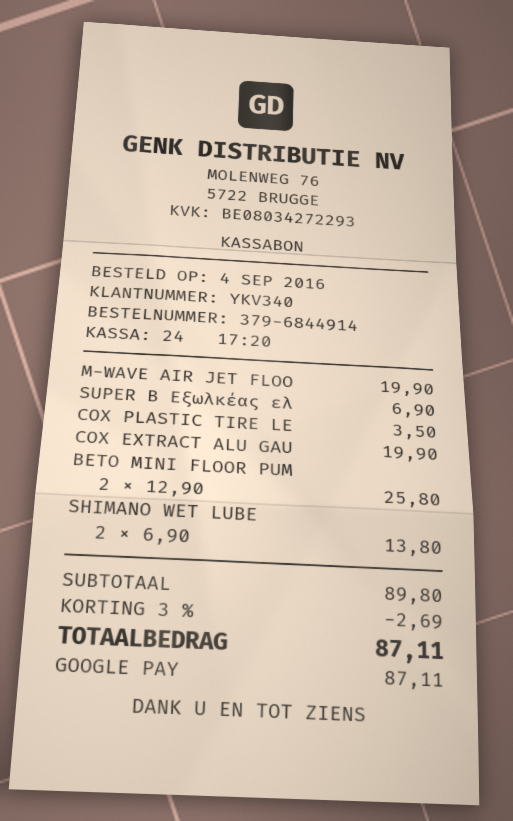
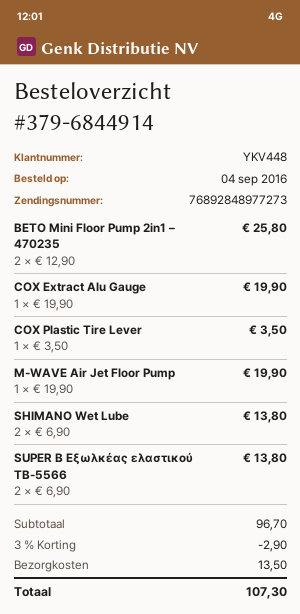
customer number: YKV340 -> YKV448
SUPER B Εξωλκέας ελ: 1 x 6.90 = 6.90 -> 2 x 6.90 = 13.80
subtotal: 89.80 -> 96.70
discount: 3% = 2.69 -> 3% = 2.90
shipping: none -> 13.50
total: 87.11 -> 107.30

